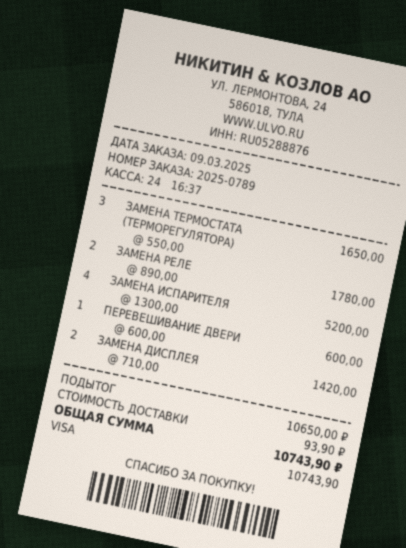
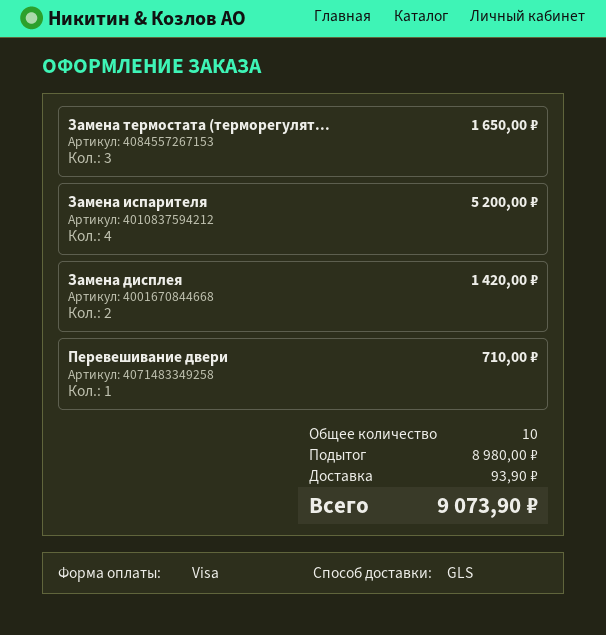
ЗАМЕНА РЕЛЕ: 2 for 1780.00 -> none
ПЕРЕВЕШИВАНИЕ ДВЕРИ: 1 for 600.00 -> 1 for 710.00
subtotal: 10650.00 -> 8980.00
total: 10743.90 -> 9073.90

